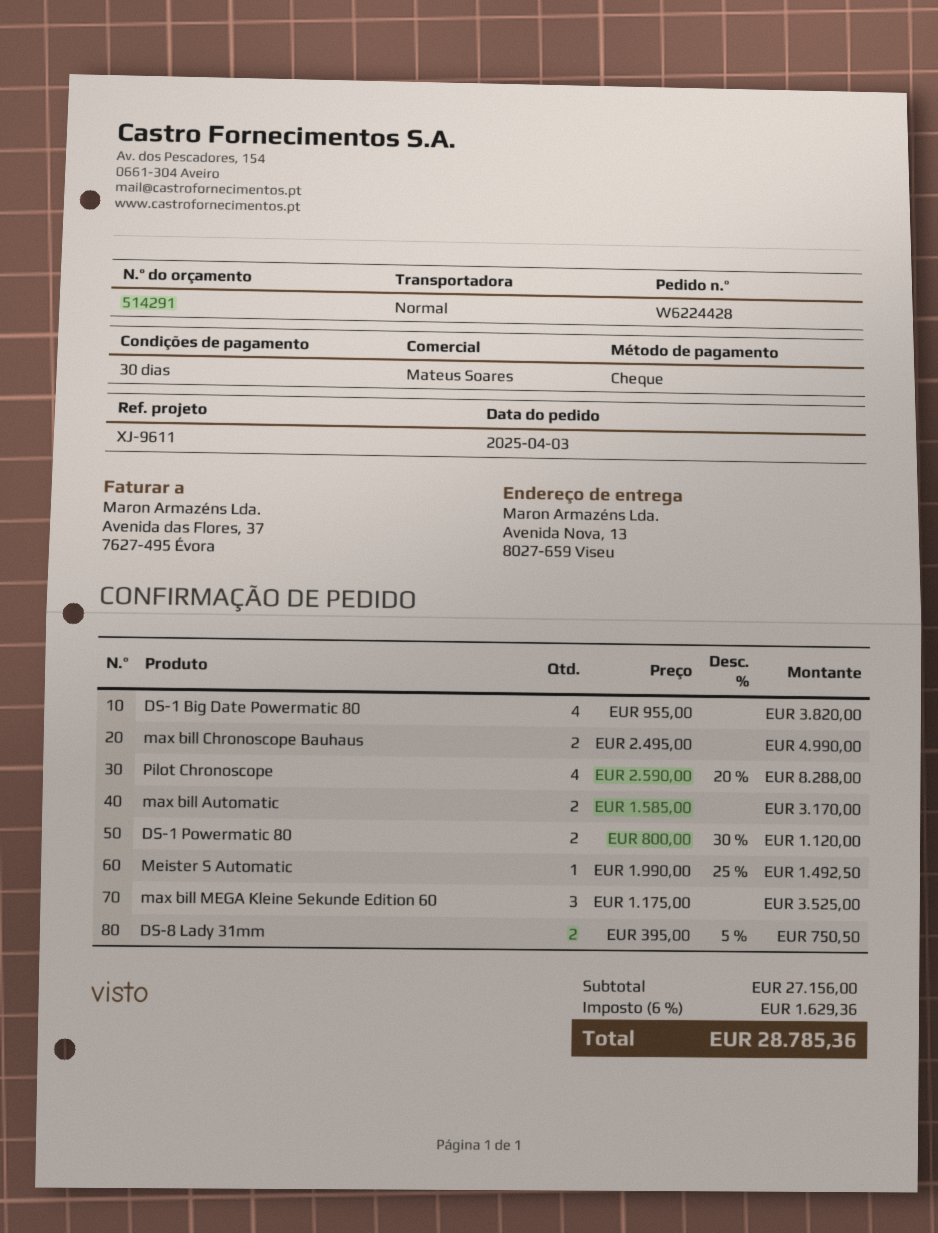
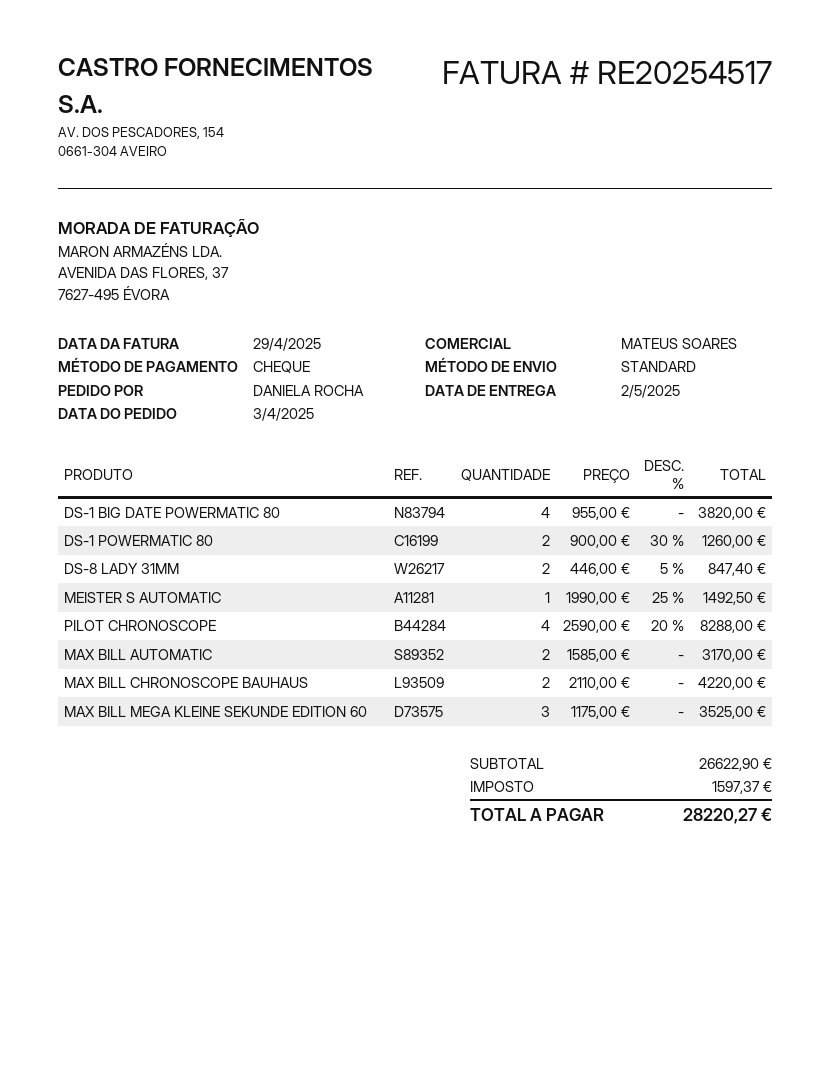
max bill Chronoscope Bauhaus: 2 x 2495.00 = 4990.00 -> 2 x 2110.00 = 4220.00
DS-1 Powermatic 80: 2 x 800.00 - 30% = 1120.00 -> 2 x 900.00 - 30% = 1260.00
DS-8 Lady 31mm: 2 x 395.00 - 5% = 750.50 -> 2 x 446.00 - 5% = 847.40
subtotal: 27156.00 -> 26622.90
tax: 1629.36 -> 1597.37
total: 28785.36 -> 28220.27

